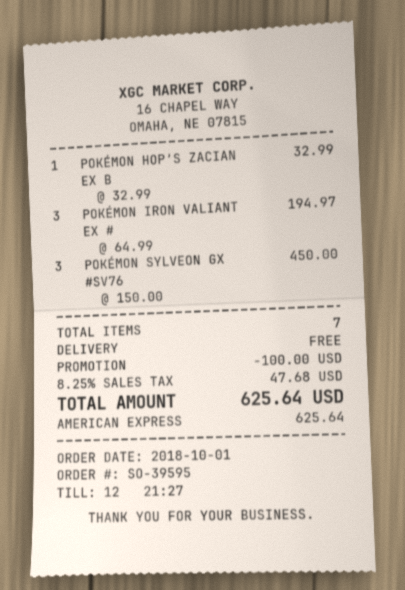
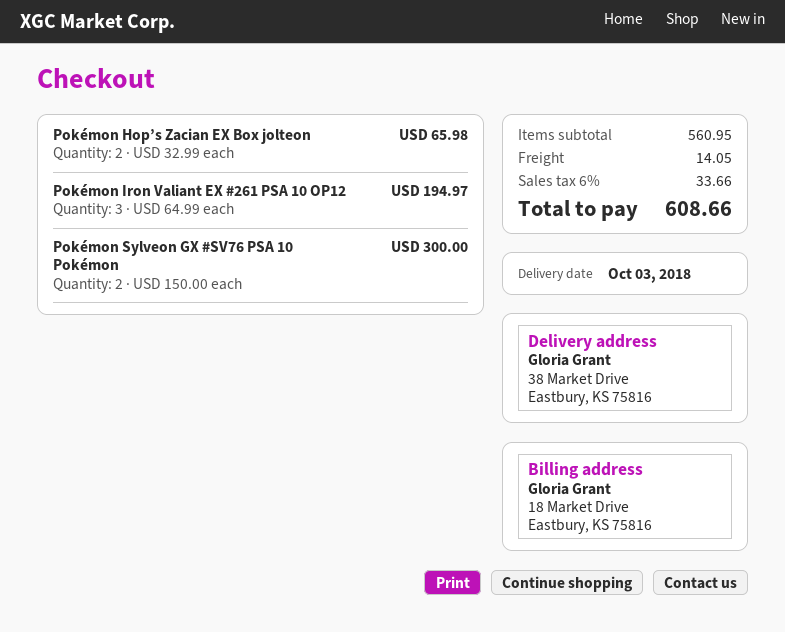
POKÉMON HOP’S ZACIAN EX B: 1 x 32.99 = 32.99 -> 2 x 32.99 = 65.98
POKÉMON SYLVEON GX #SV76: 3 x 150.00 = 450.00 -> 2 x 150.00 = 300.00
discount: 100.00 -> none
shipping: 0.00 -> 14.05
tax: 8.25% = 47.68 -> 6% = 33.66
total: 625.64 -> 608.66

